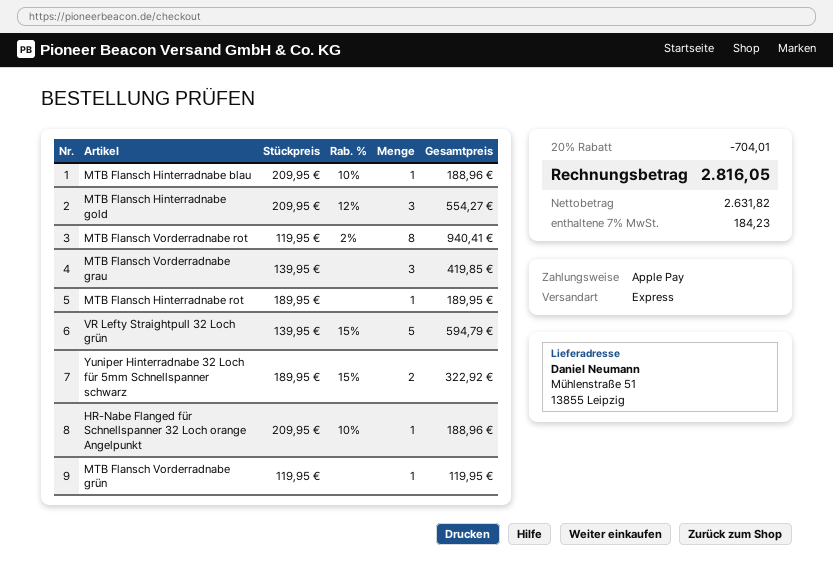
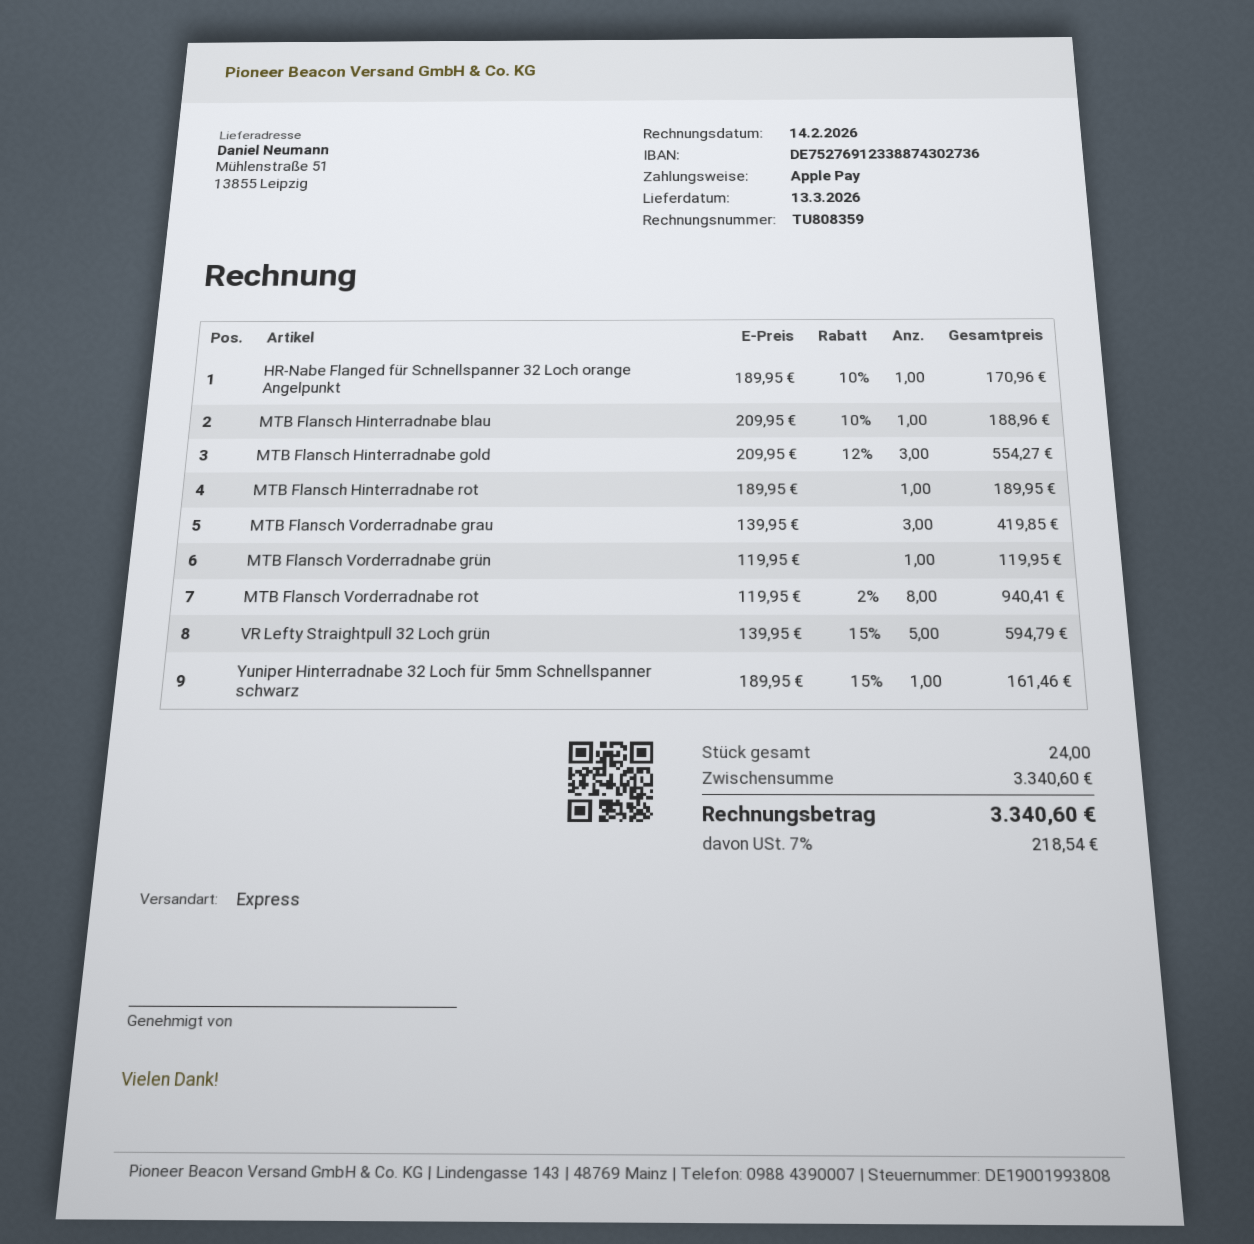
Yuniper Hinterradnabe 32 Loch für 5mm Schnellspanner schwarz: 2 x 189.95 - 15% = 322.92 -> 1 x 189.95 - 15% = 161.46
HR-Nabe Flanged für Schnellspanner 32 Loch orange Angelpunkt: 1 x 209.95 - 10% = 188.96 -> 1 x 189.95 - 10% = 170.96
discount: 20% = 704.01 -> none
tax: 7% = 184.23 -> 7% = 218.54
total: 2816.05 -> 3340.60

